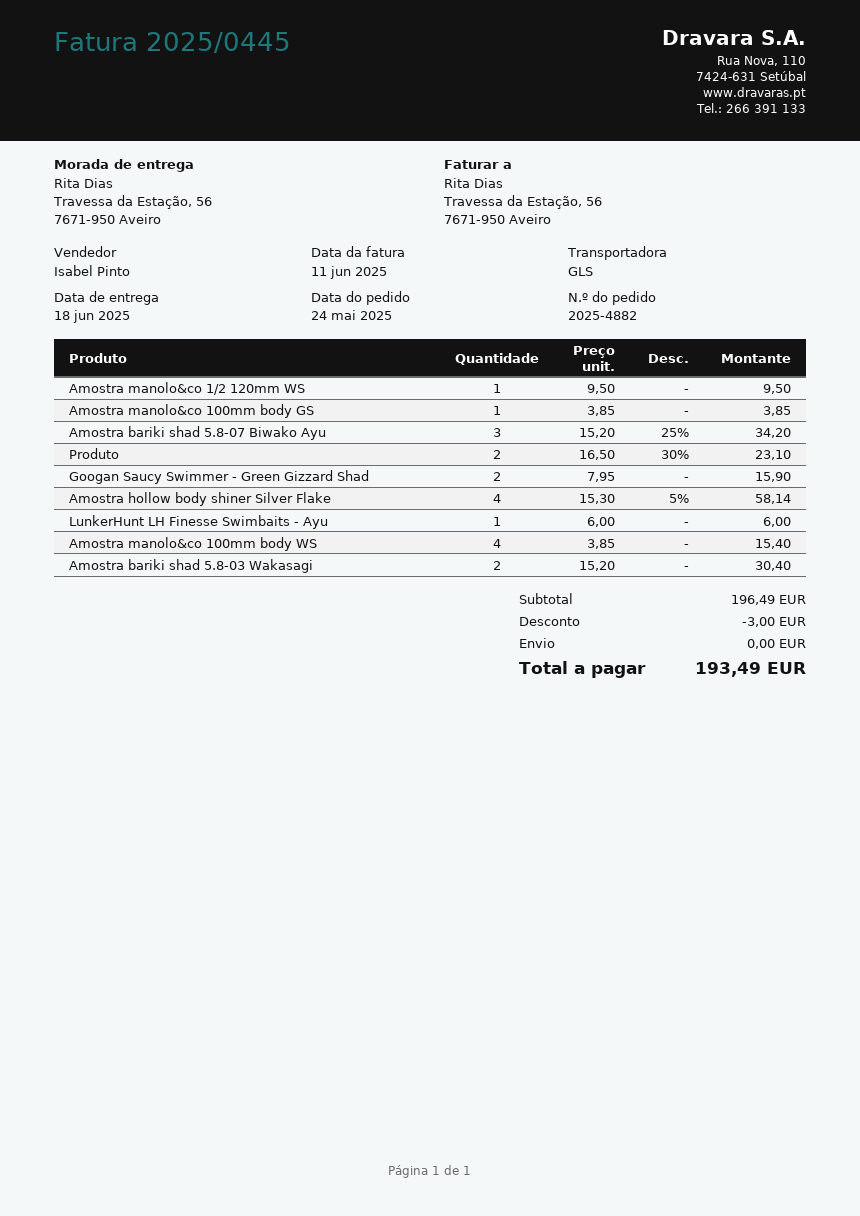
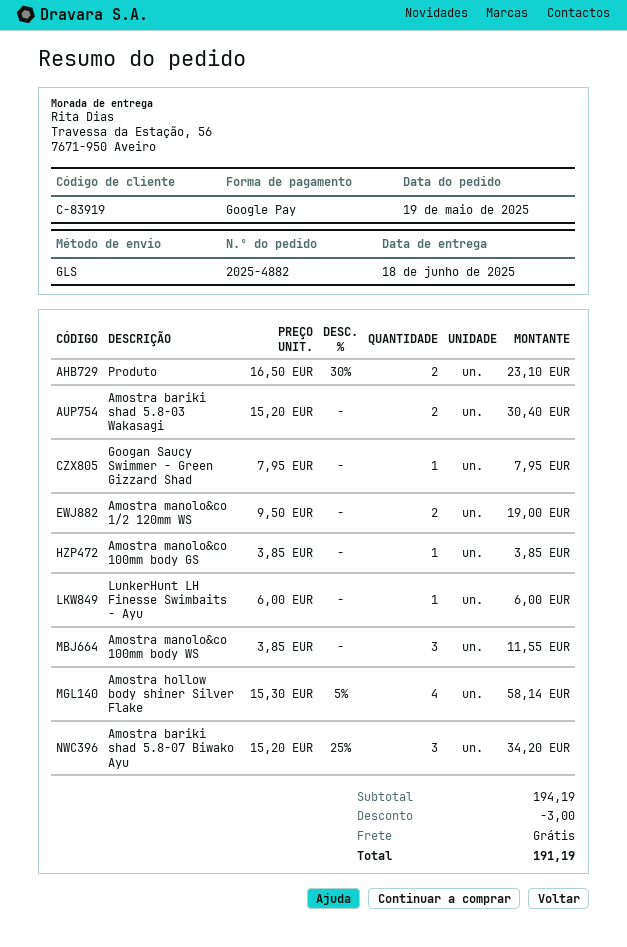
order date: 2025-05-24 -> 2025-05-19
Amostra manolo&co 1/2 120mm WS: 1 x 9.50 = 9.50 -> 2 x 9.50 = 19.00
Googan Saucy Swimmer - Green Gizzard Shad: 2 x 7.95 = 15.90 -> 1 x 7.95 = 7.95
Amostra manolo&co 100mm body WS: 4 x 3.85 = 15.40 -> 3 x 3.85 = 11.55
subtotal: 196.49 -> 194.19
total: 193.49 -> 191.19

